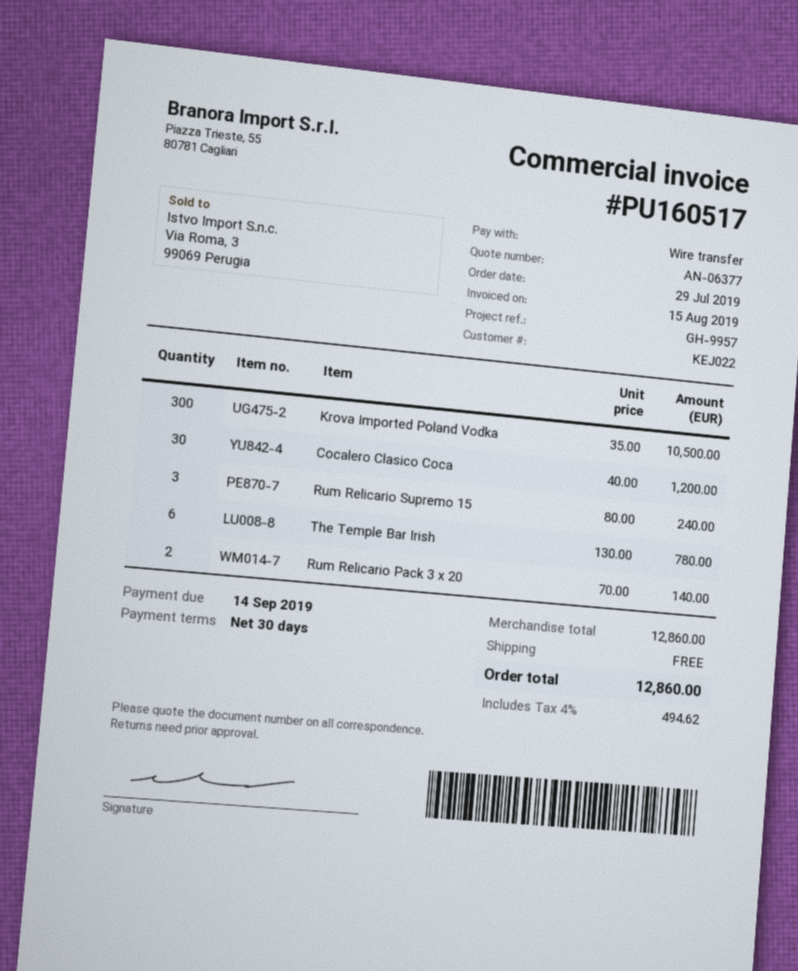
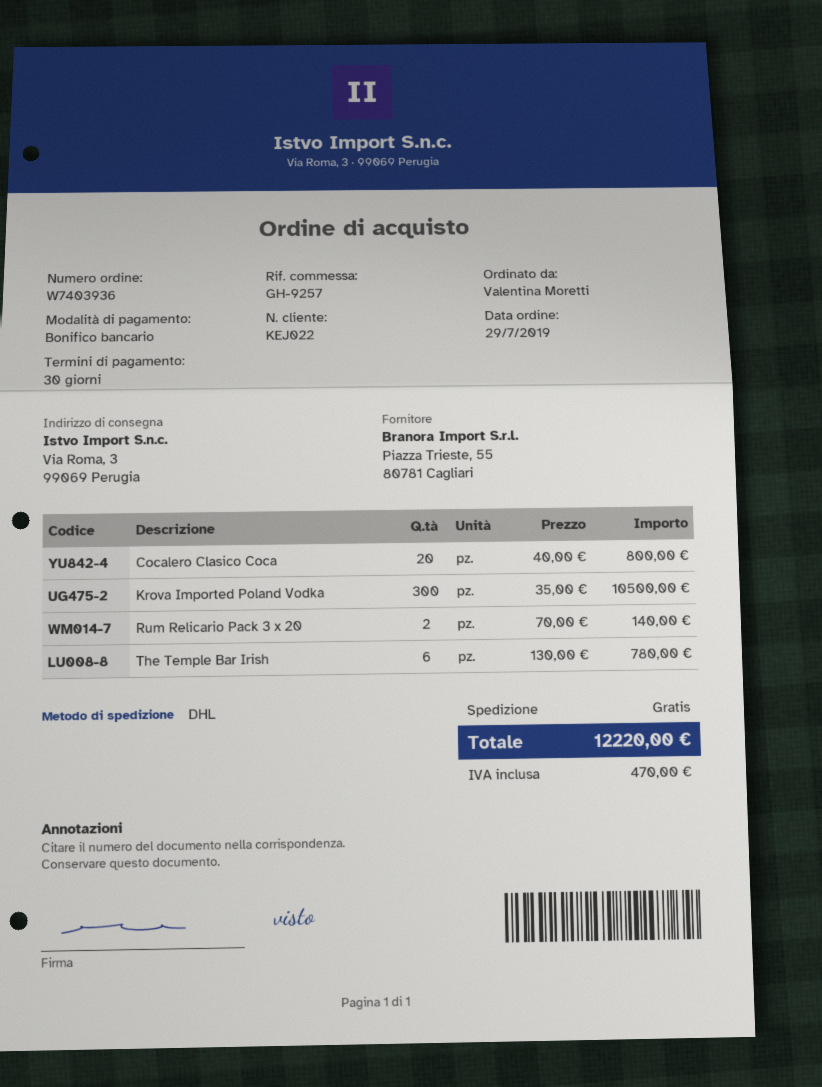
reference: GH-9957 -> GH-9257
Cocalero Clasico Coca: 30 x 40.00 = 1200.00 -> 20 x 40.00 = 800.00
Rum Relicario Supremo 15: 3 x 80.00 = 240.00 -> none
tax: 494.62 -> 470.00
total: 12860.00 -> 12220.00

